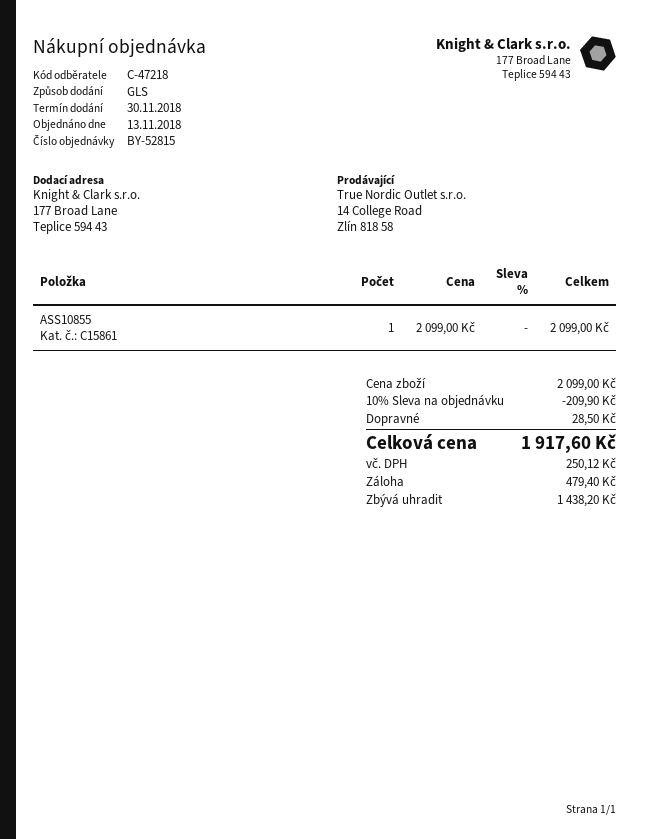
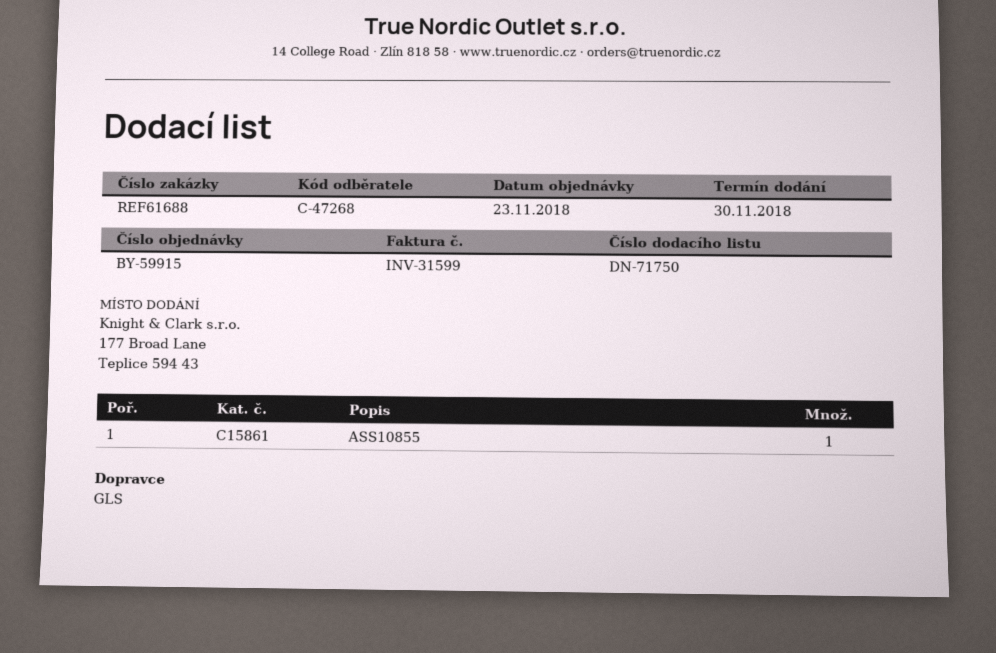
order number: BY-52815 -> BY-59915
order date: 2018-11-13 -> 2018-11-23
customer number: C-47218 -> C-47268

